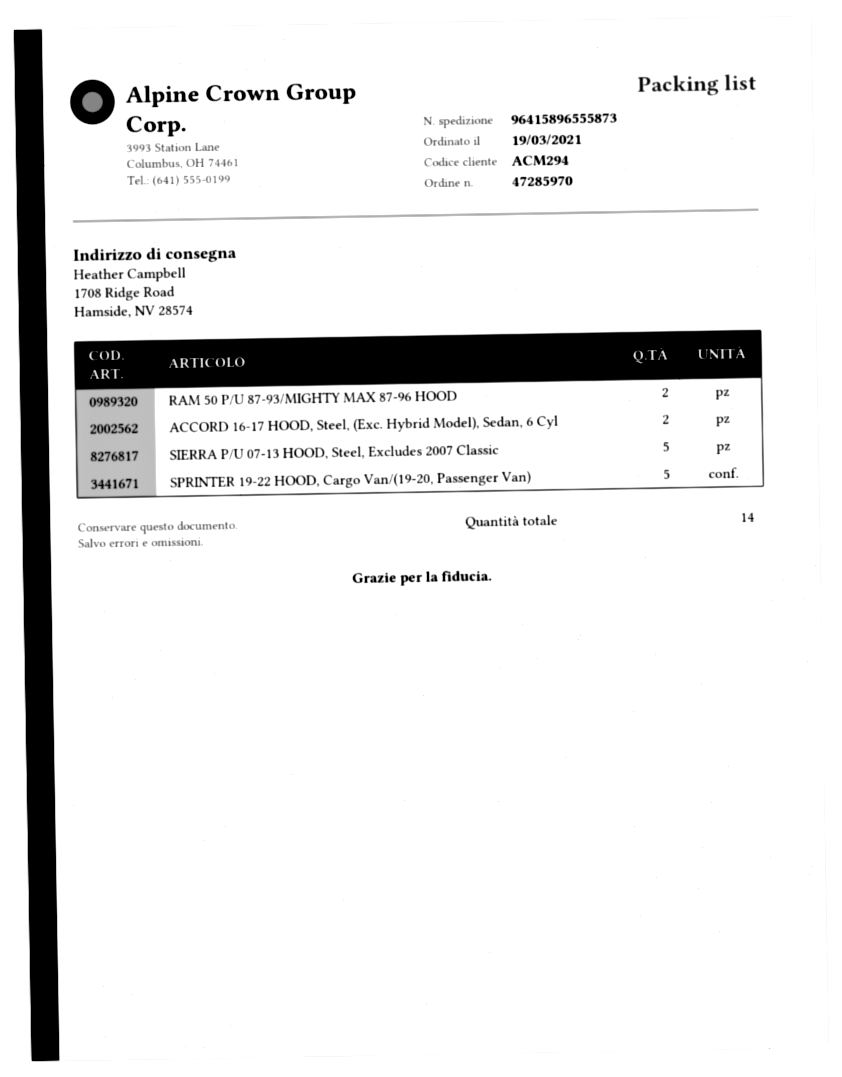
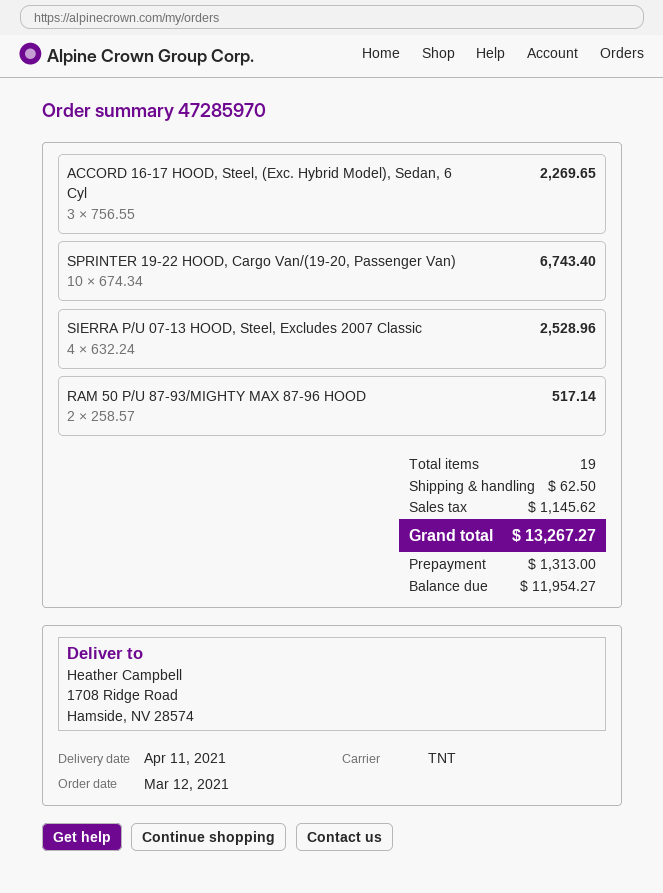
order date: 2021-03-19 -> 2021-03-12
ACCORD 16-17 HOOD, Steel, (Exc. Hybrid Model), Sedan, 6 Cyl: 2 -> 3
SIERRA P/U 07-13 HOOD, Steel, Excludes 2007 Classic: 5 -> 4
SPRINTER 19-22 HOOD, Cargo Van/(19-20, Passenger Van): 5 -> 10
total quantity: 14 -> 19

